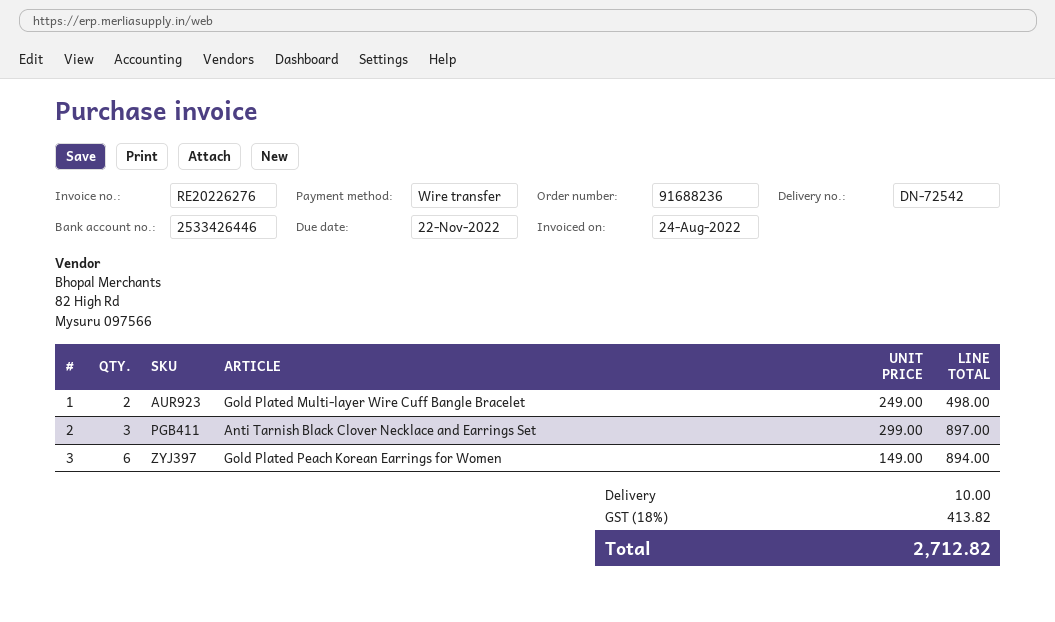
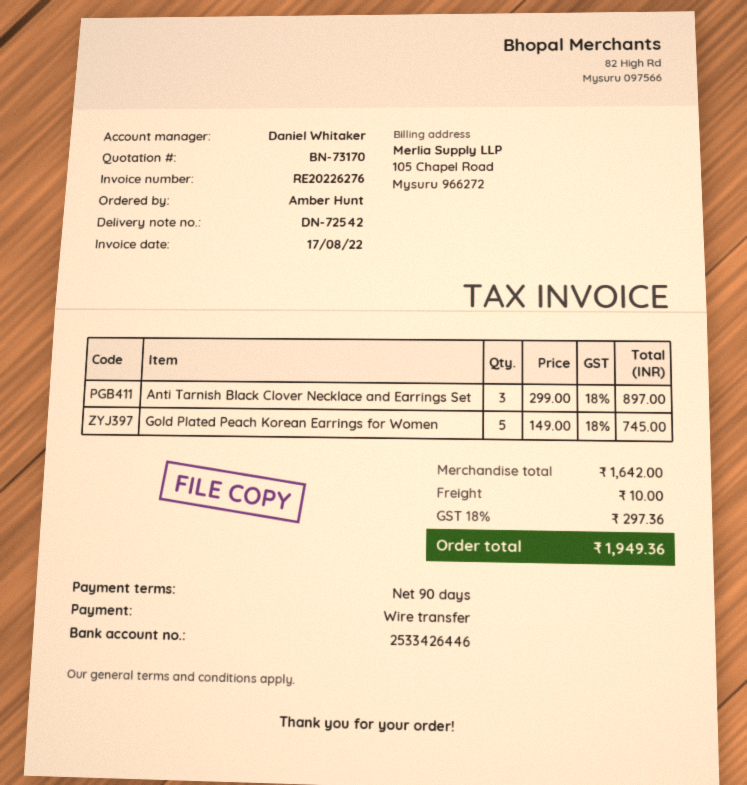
invoice date: 2022-08-24 -> 2022-08-17
Gold Plated Multi-layer Wire Cuff Bangle Bracelet: 2 x 249.00 = 498.00 -> none
Gold Plated Peach Korean Earrings for Women: 6 x 149.00 = 894.00 -> 5 x 149.00 = 745.00
tax: 18% = 413.82 -> 18% = 297.36
total: 2712.82 -> 1949.36

